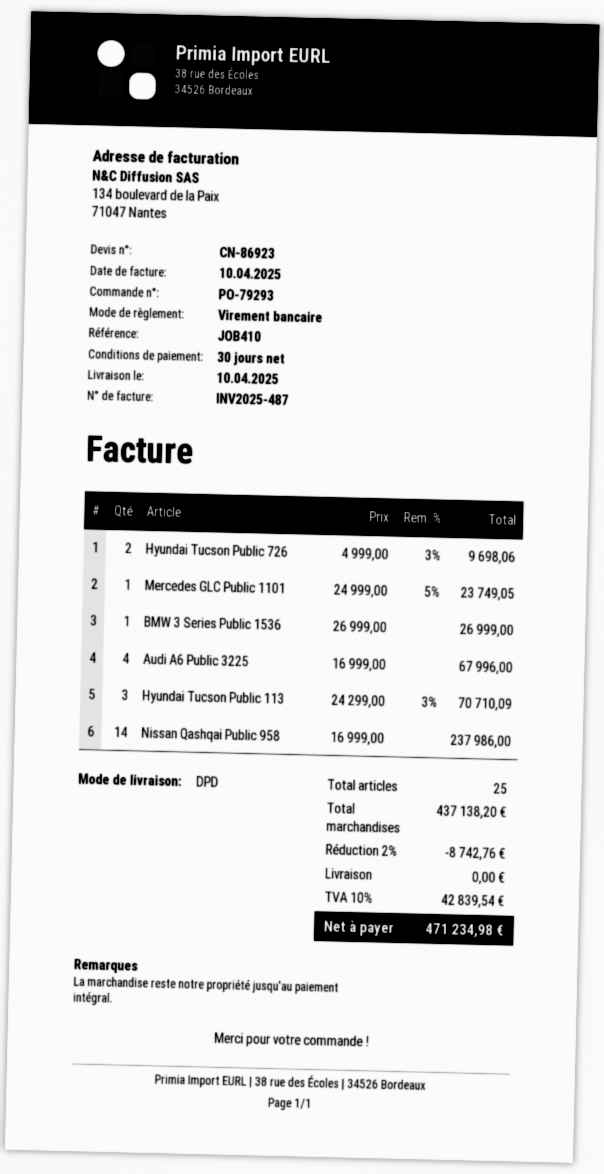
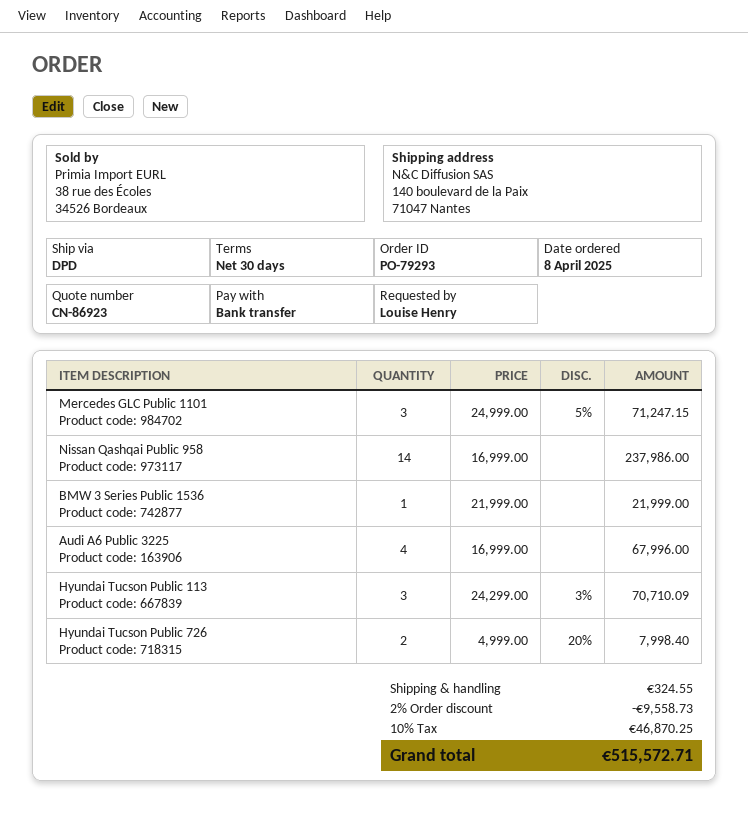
Hyundai Tucson Public 726: 2 x 4999.00 - 3% = 9698.06 -> 2 x 4999.00 - 20% = 7998.40
Mercedes GLC Public 1101: 1 x 24999.00 - 5% = 23749.05 -> 3 x 24999.00 - 5% = 71247.15
BMW 3 Series Public 1536: 1 x 26999.00 = 26999.00 -> 1 x 21999.00 = 21999.00
discount: 2% = 8742.76 -> 2% = 9558.73
shipping: 0.00 -> 324.55
tax: 10% = 42839.54 -> 10% = 46870.25
total: 471234.98 -> 515572.71

